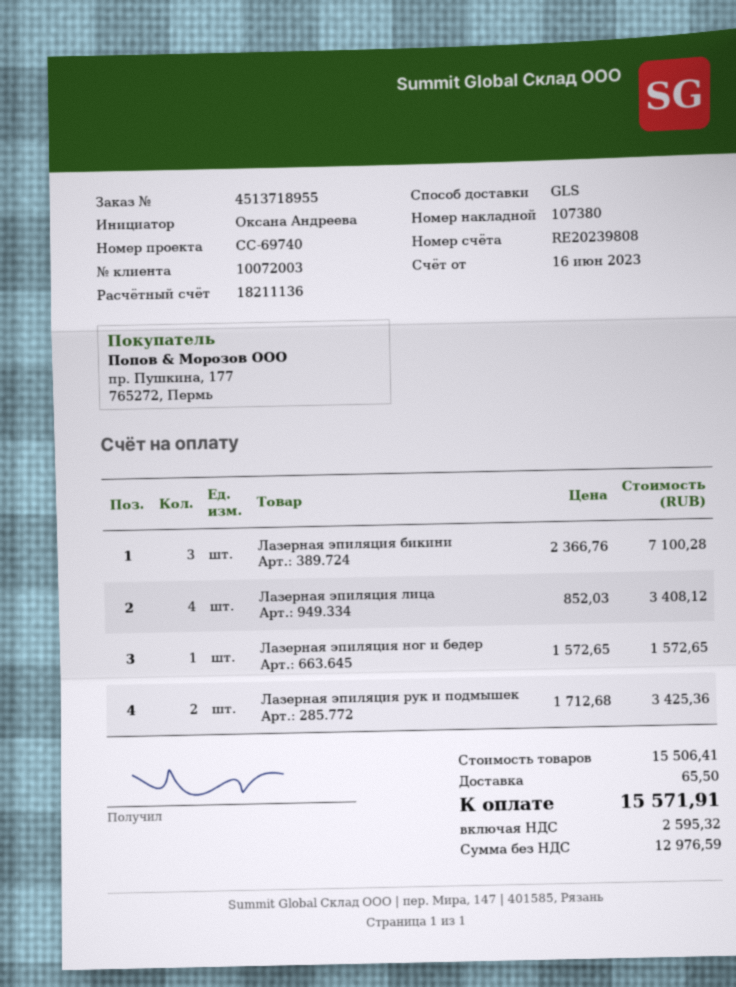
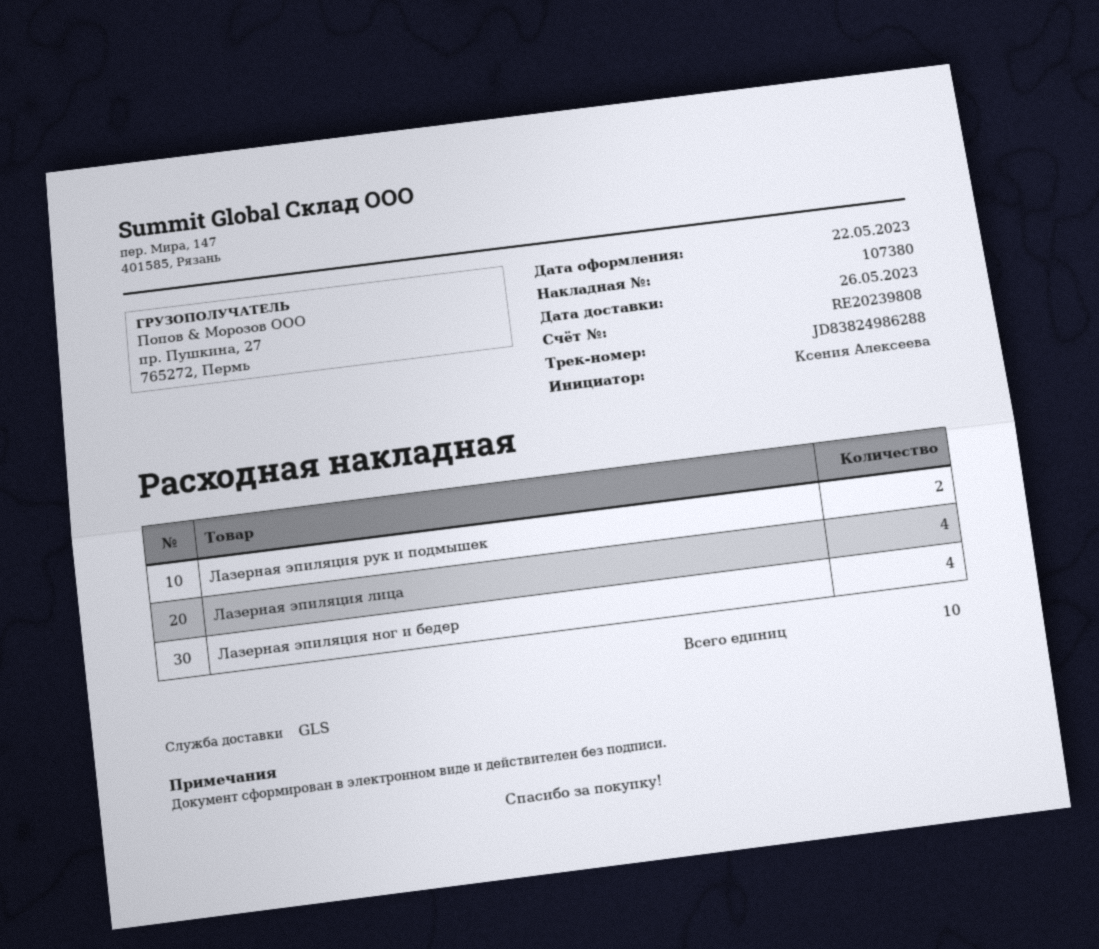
ordered by: Оксана Андреева -> Ксения Алексеева
Лазерная эпиляция бикини: 3 -> none
Лазерная эпиляция ног и бедер: 1 -> 4

